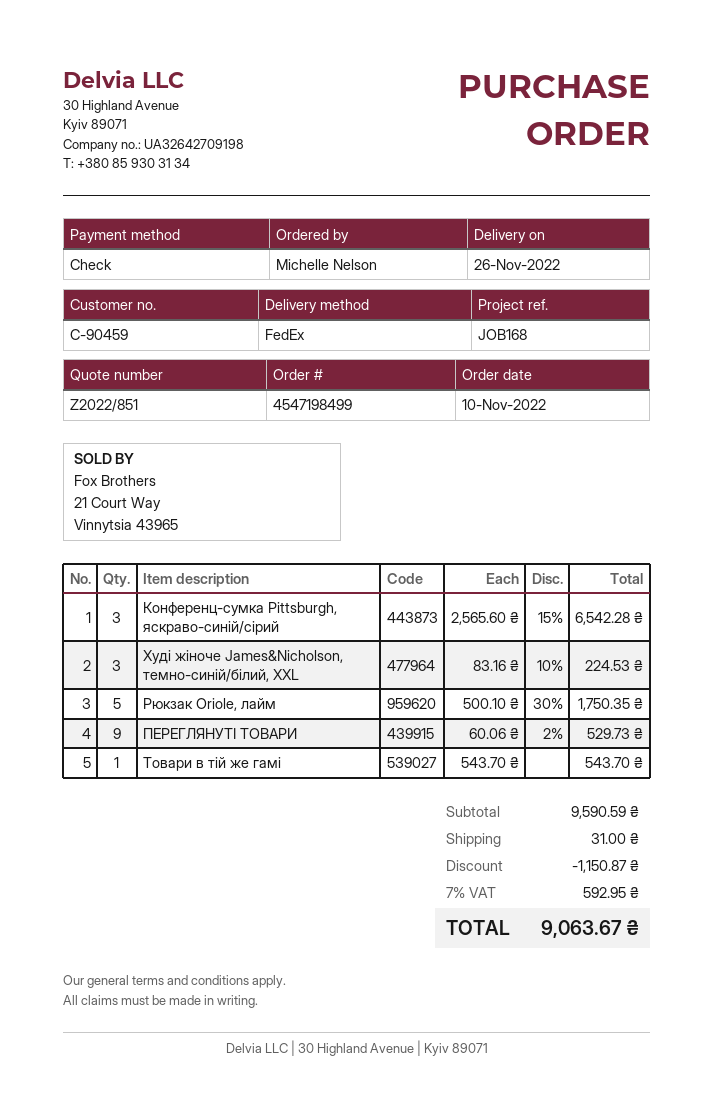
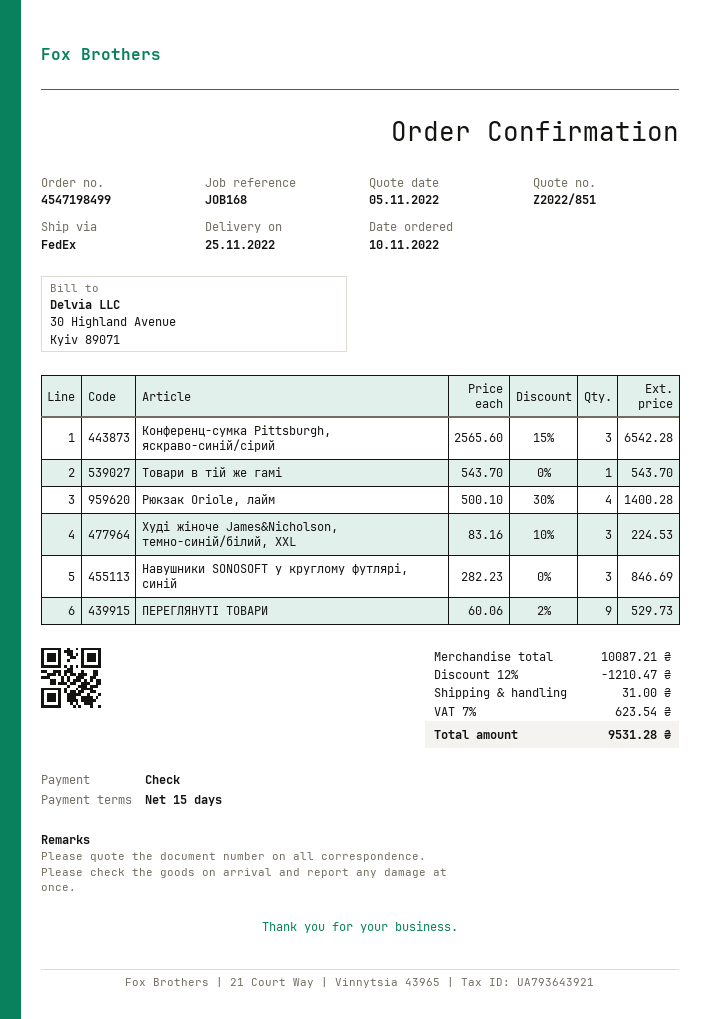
delivery date: 2022-11-26 -> 2022-11-25
Рюкзак Oriole, лайм: 5 x 500.10 - 30% = 1750.35 -> 4 x 500.10 - 30% = 1400.28
Навушники SONOSOFT у круглому футлярі, синій: none -> 3 x 282.23 = 846.69
subtotal: 9590.59 -> 10087.21
discount: 1150.87 -> 1210.47
tax: 7% = 592.95 -> 7% = 623.54
total: 9063.67 -> 9531.28

